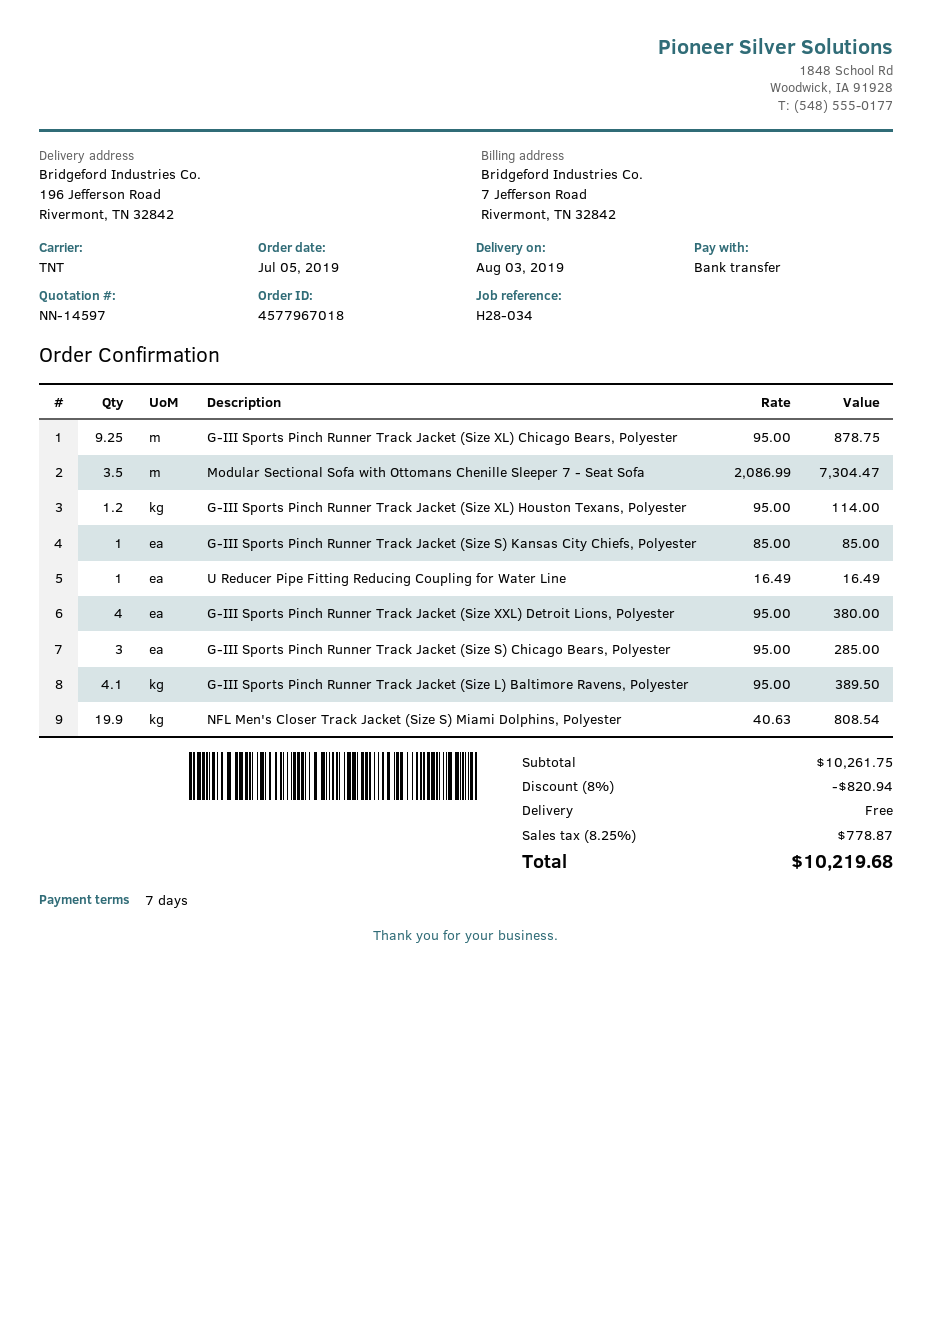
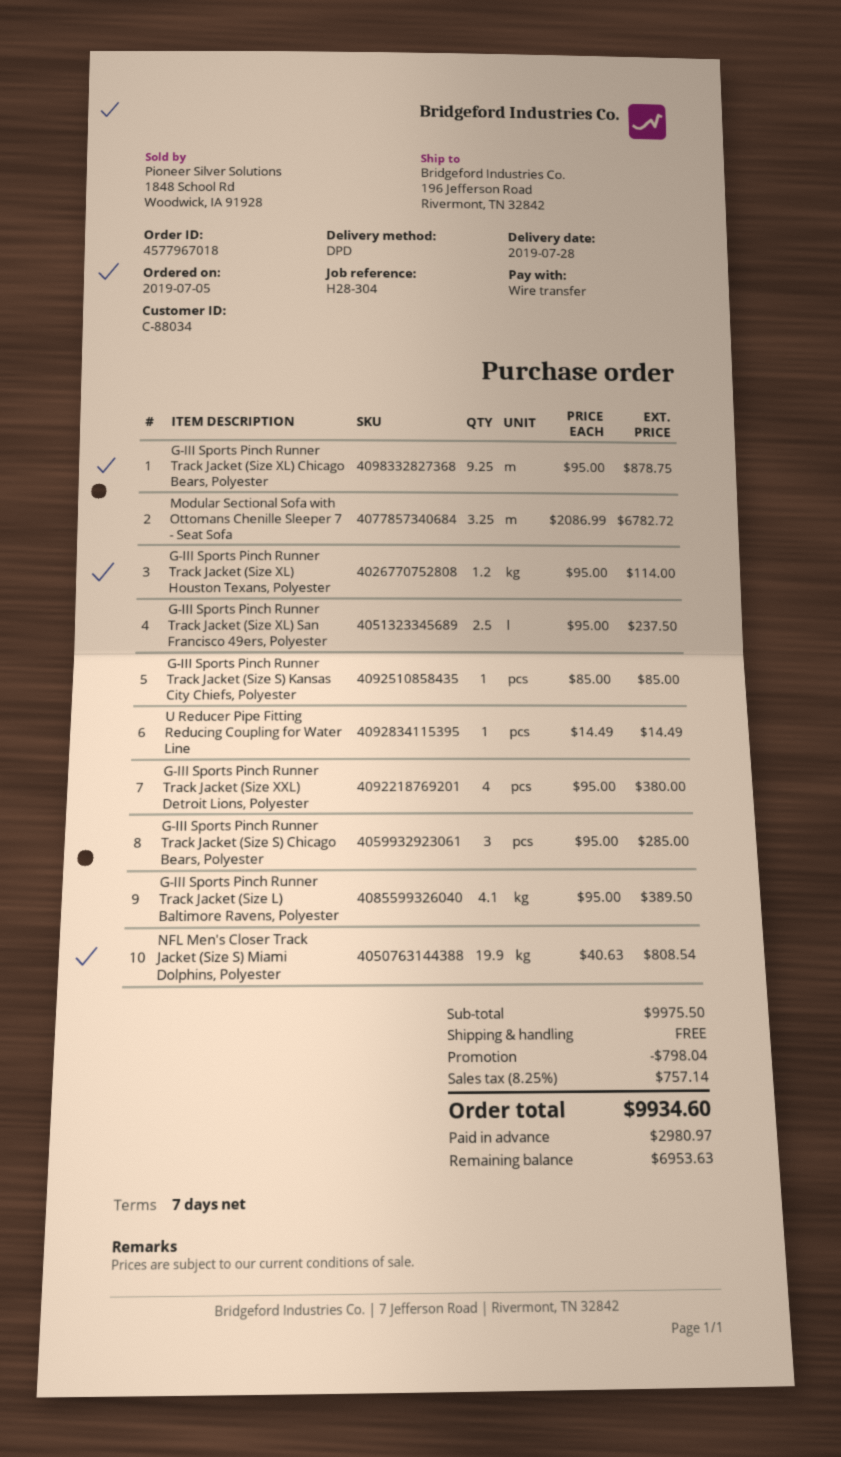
delivery date: 2019-08-03 -> 2019-07-28
reference: H28-034 -> H28-304
shipping method: TNT -> DPD
Modular Sectional Sofa with Ottomans Chenille Sleeper 7 - Seat Sofa: 3.5 x 2086.99 = 7304.47 -> 3.25 x 2086.99 = 6782.72
U Reducer Pipe Fitting Reducing Coupling for Water Line: 1 x 16.49 = 16.49 -> 1 x 14.49 = 14.49
G-III Sports Pinch Runner Track Jacket (Size XL) San Francisco 49ers, Polyester: none -> 2.5 x 95.00 = 237.50
subtotal: 10261.75 -> 9975.50
discount: 820.94 -> 798.04
tax: 8.25% = 778.87 -> 8.25% = 757.14
total: 10219.68 -> 9934.60

